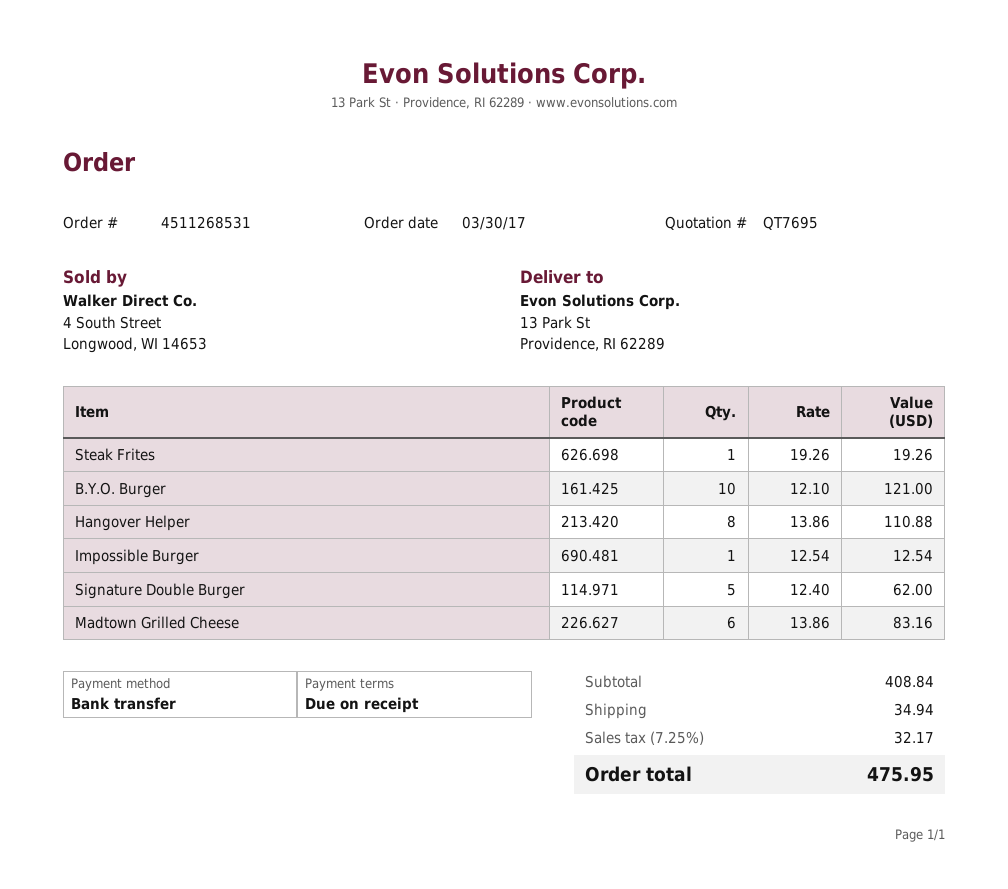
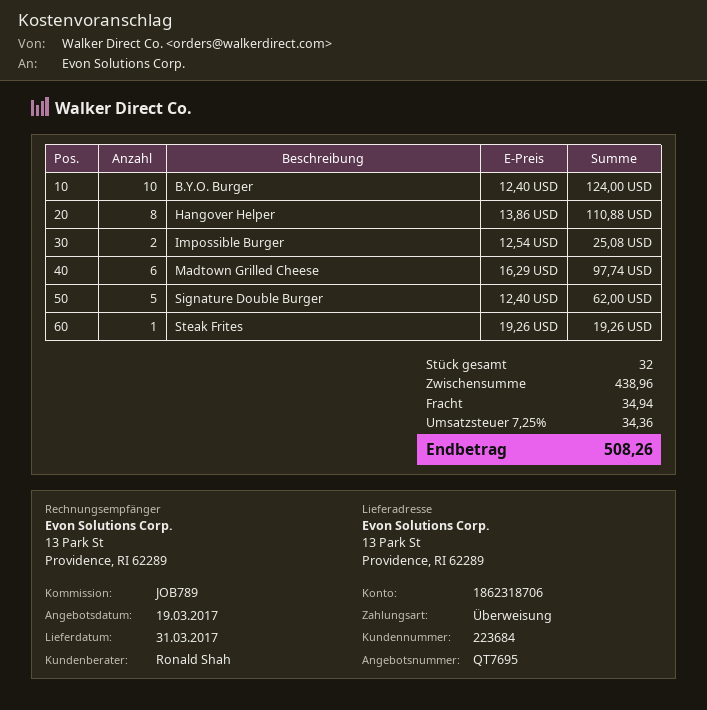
B.Y.O. Burger: 10 x 12.10 = 121.00 -> 10 x 12.40 = 124.00
Impossible Burger: 1 x 12.54 = 12.54 -> 2 x 12.54 = 25.08
Madtown Grilled Cheese: 6 x 13.86 = 83.16 -> 6 x 16.29 = 97.74
subtotal: 408.84 -> 438.96
tax: 7.25% = 32.17 -> 7.25% = 34.36
total: 475.95 -> 508.26

